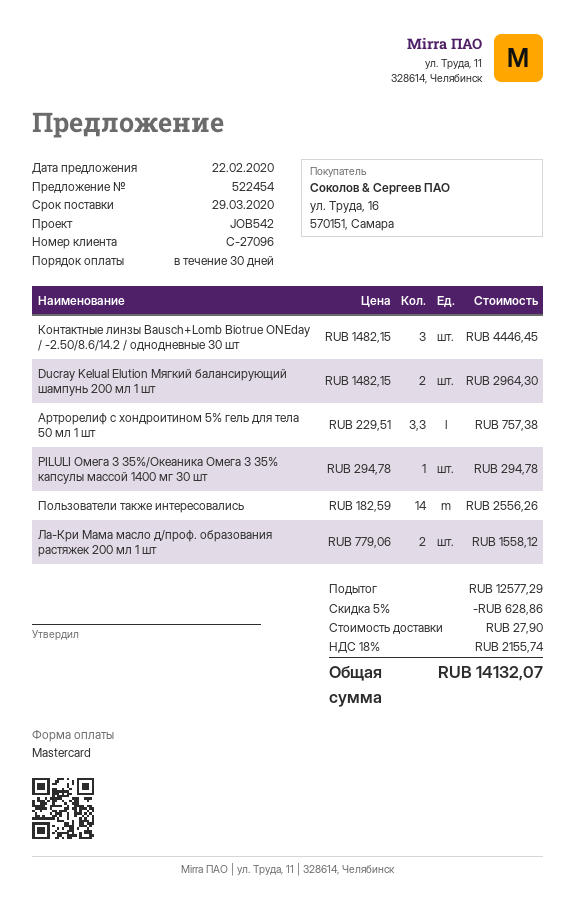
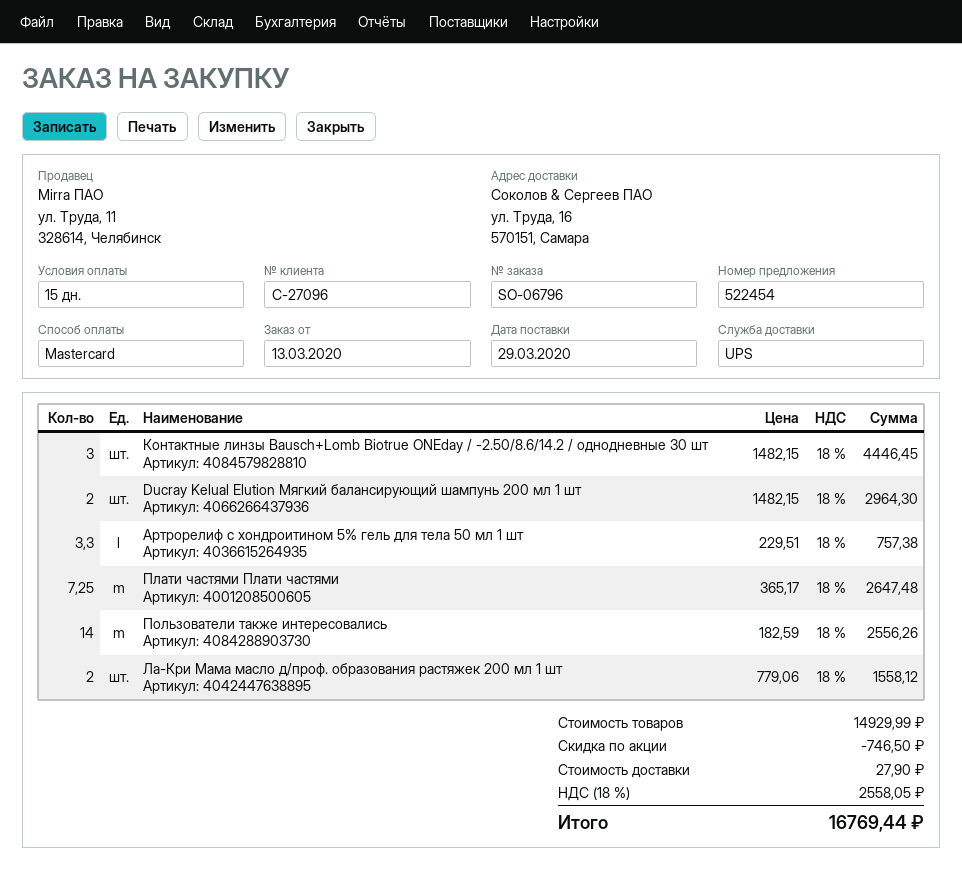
payment terms: 30 days -> 15 days
PILULI Омега 3 35%/Океаника Омега 3 35% капсулы массой 1400 мг 30 шт: 1 x 294.78 = 294.78 -> none
Плати частями Плати частями: none -> 7.25 x 365.17 = 2647.48
subtotal: 12577.29 -> 14929.99
discount: 628.86 -> 746.50
tax: 18% = 2155.74 -> 18% = 2558.05
total: 14132.07 -> 16769.44

